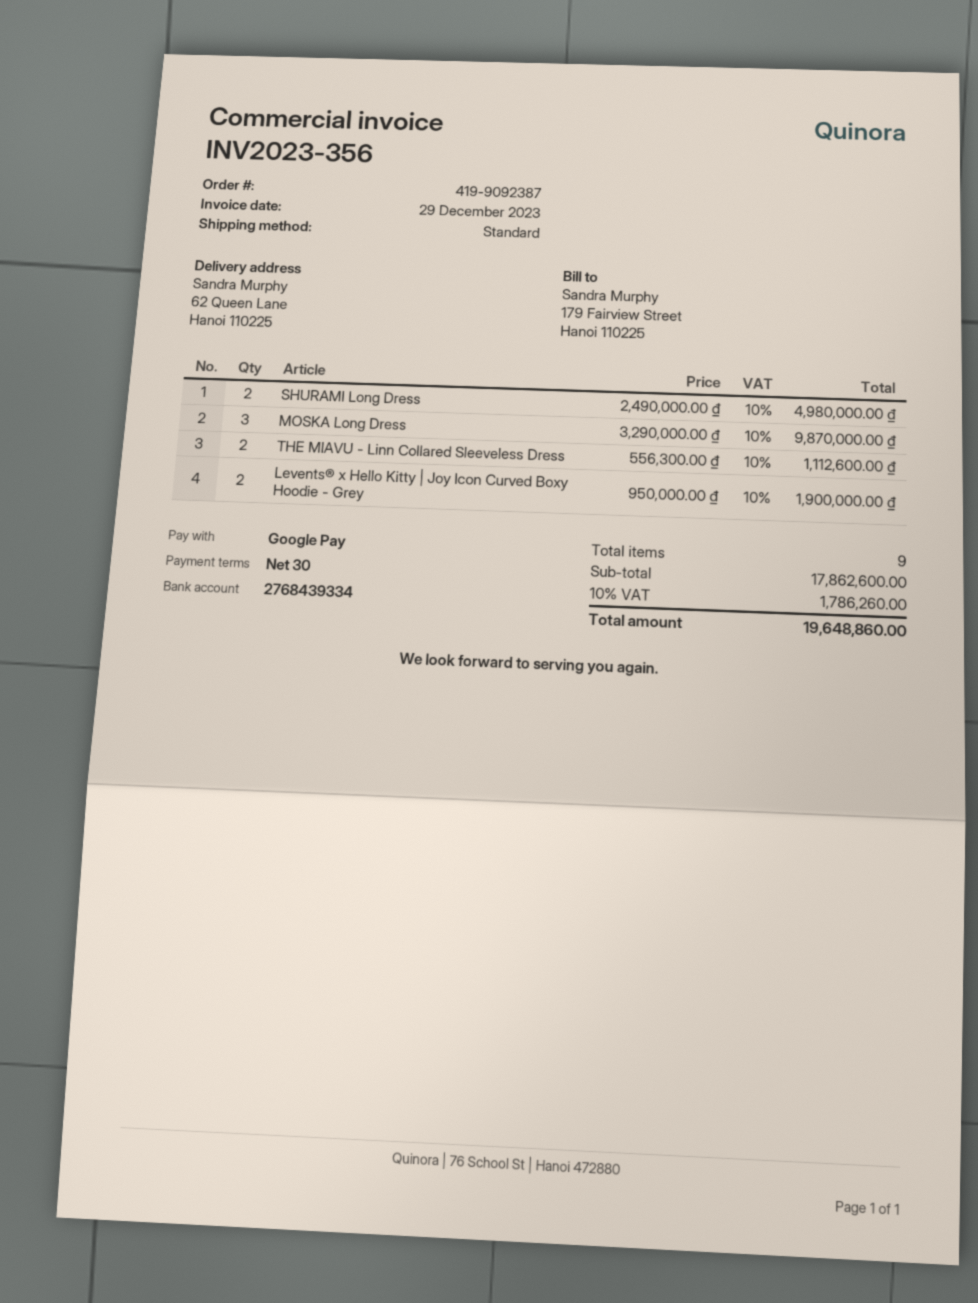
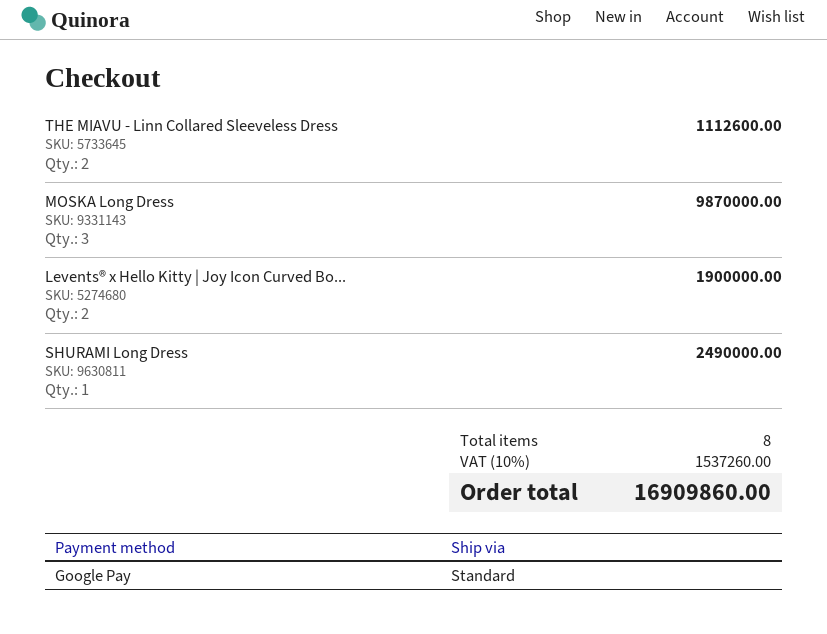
SHURAMI Long Dress: 2 for 4980000.00 -> 1 for 2490000.00
total quantity: 9 -> 8
tax: 10% = 1786260.00 -> 10% = 1537260.00
total: 19648860.00 -> 16909860.00

